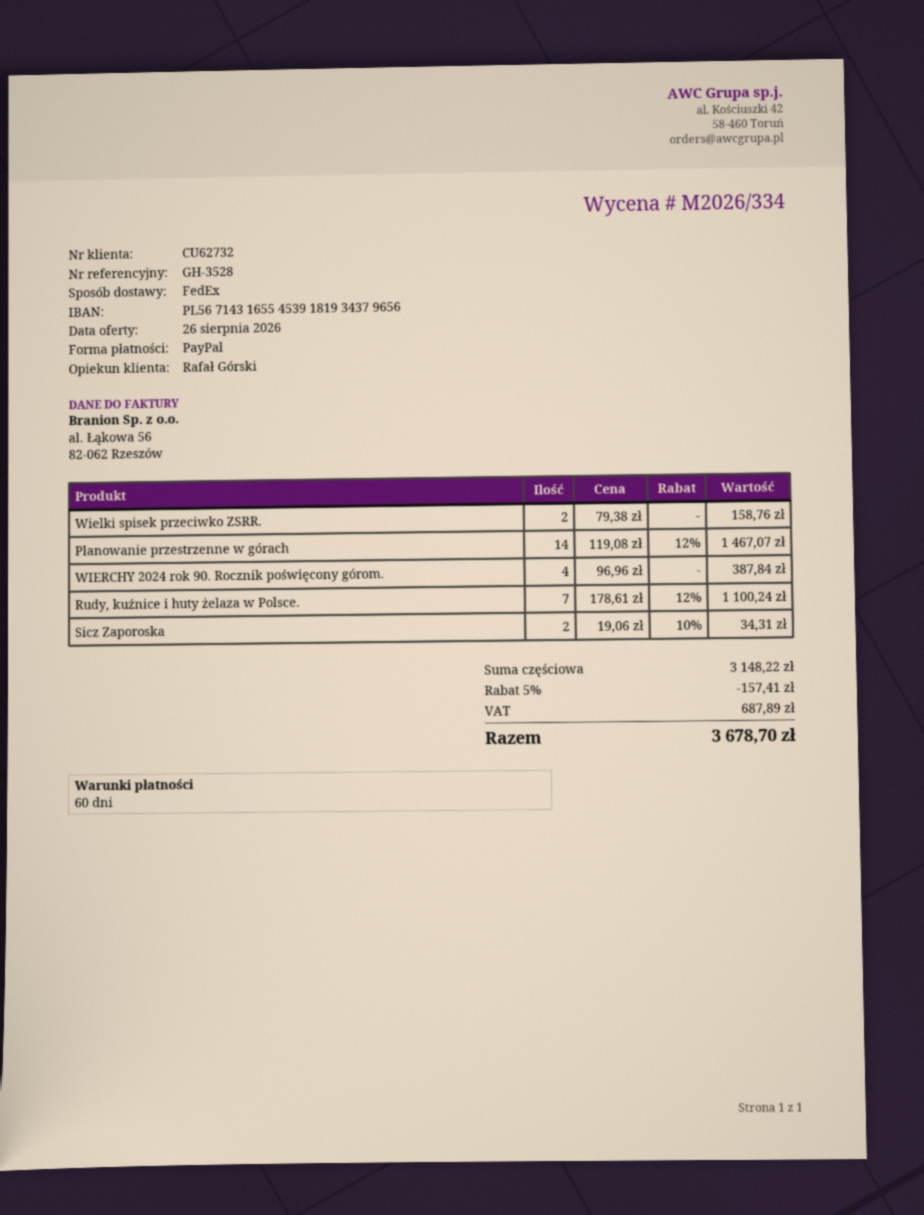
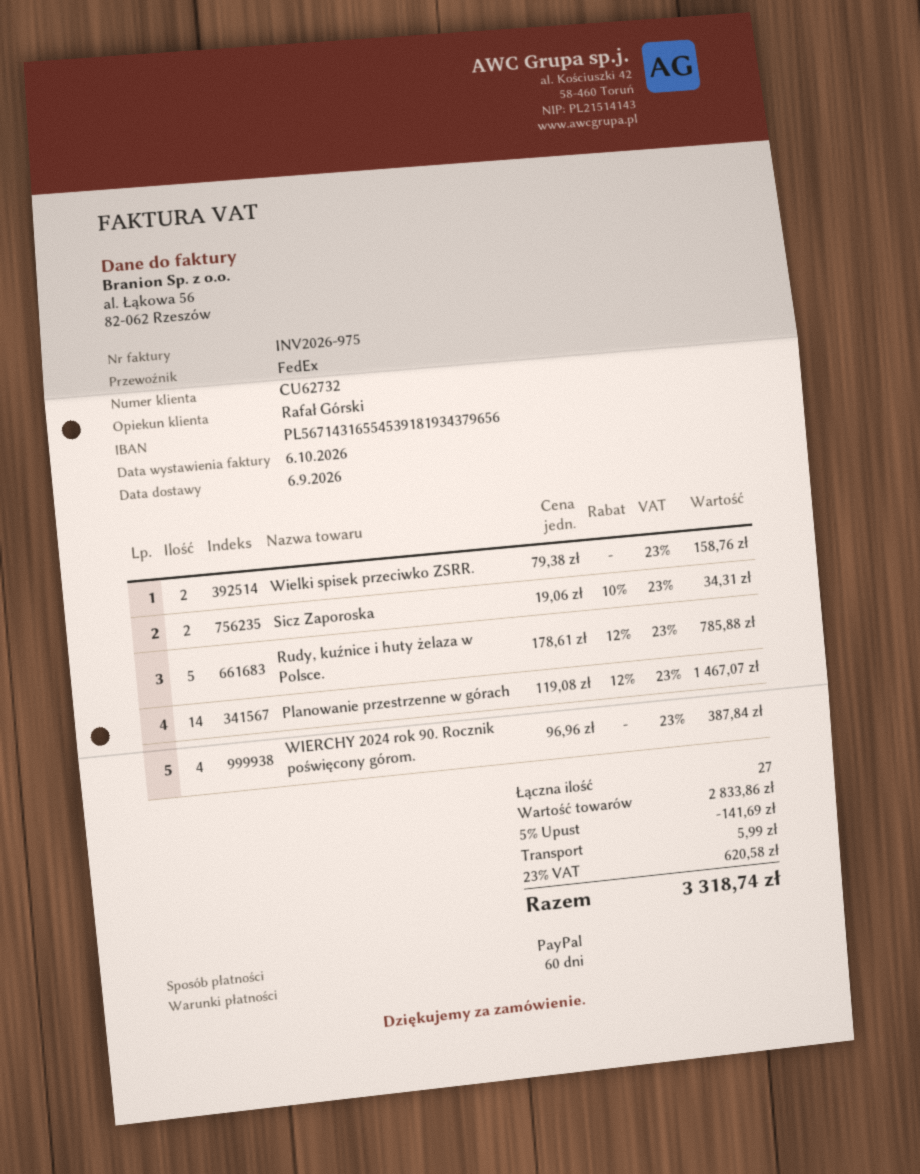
Rudy, kuźnice i huty żelaza w Polsce.: 7 x 178.61 - 12% = 1100.24 -> 5 x 178.61 - 12% = 785.88
subtotal: 3148.22 -> 2833.86
discount: 5% = 157.41 -> 5% = 141.69
shipping: none -> 5.99
tax: 687.89 -> 620.58
total: 3678.70 -> 3318.74

